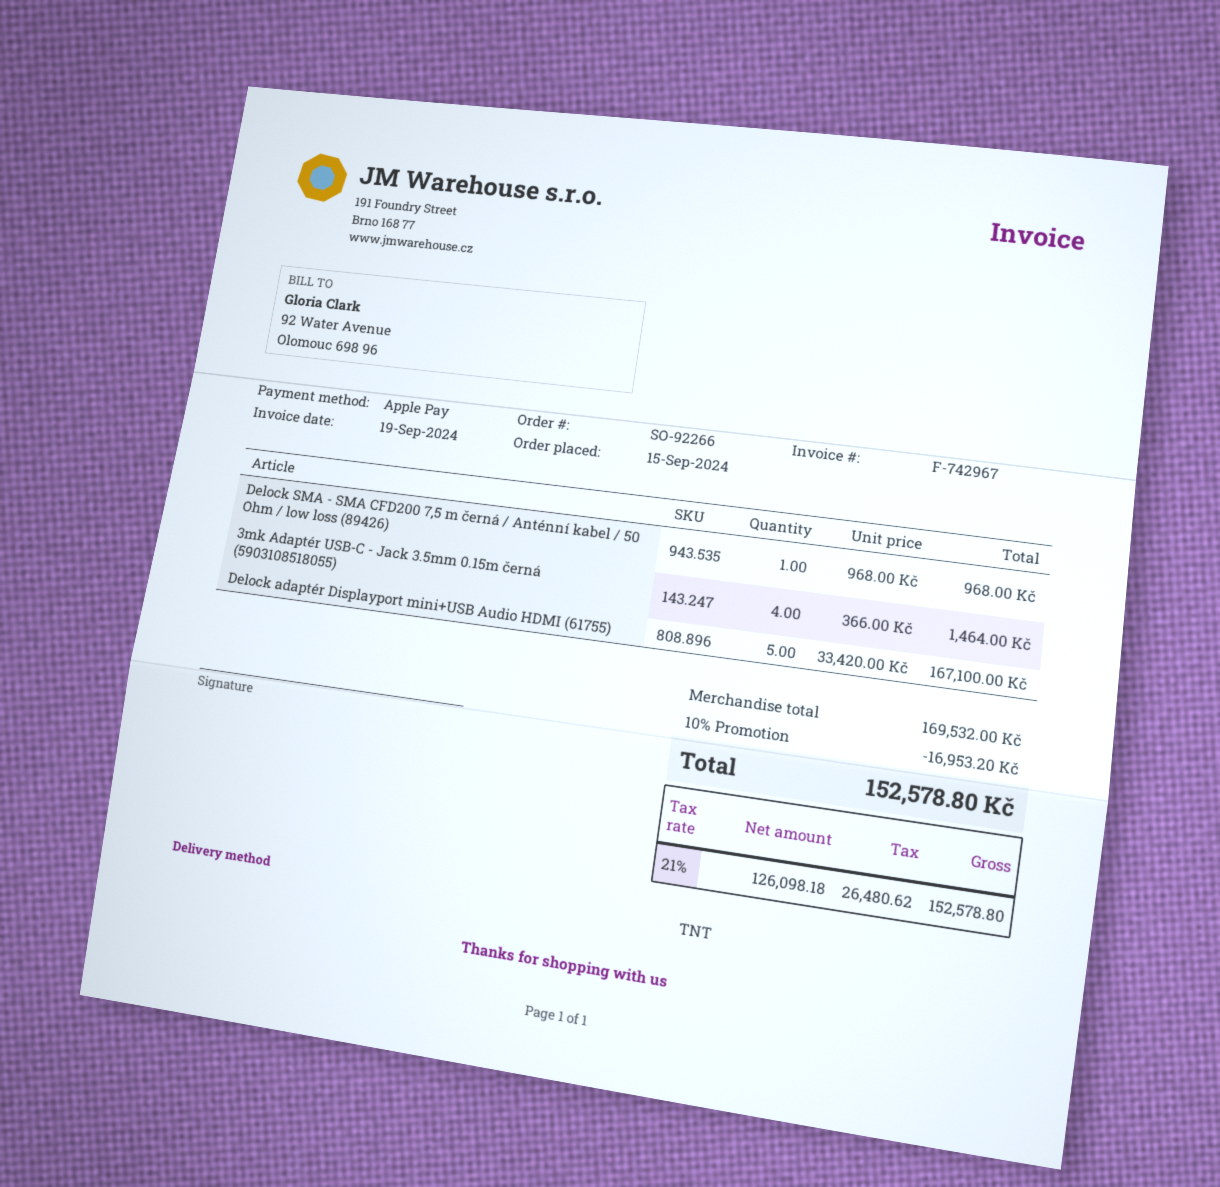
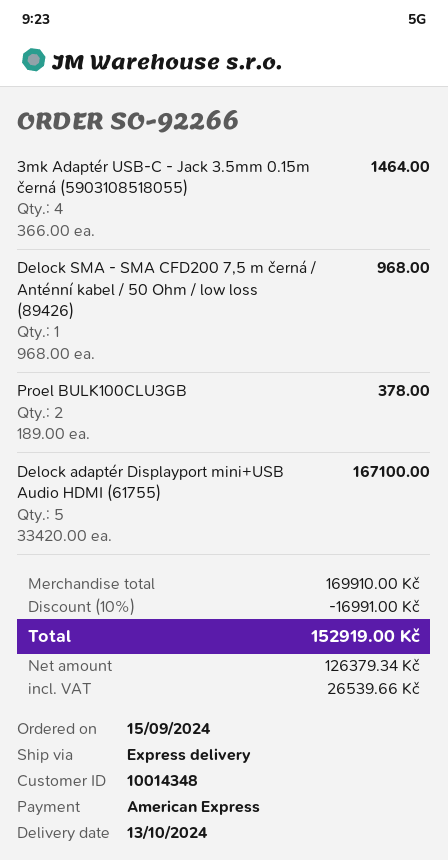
payment method: Apple Pay -> American Express
shipping method: TNT -> express
Proel BULK100CLU3GB: none -> 2 x 189.00 = 378.00
subtotal: 169532.00 -> 169910.00
discount: 10% = 16953.20 -> 10% = 16991.00
net: 126098.18 -> 126379.34
tax: 26480.62 -> 26539.66
total: 152578.80 -> 152919.00

